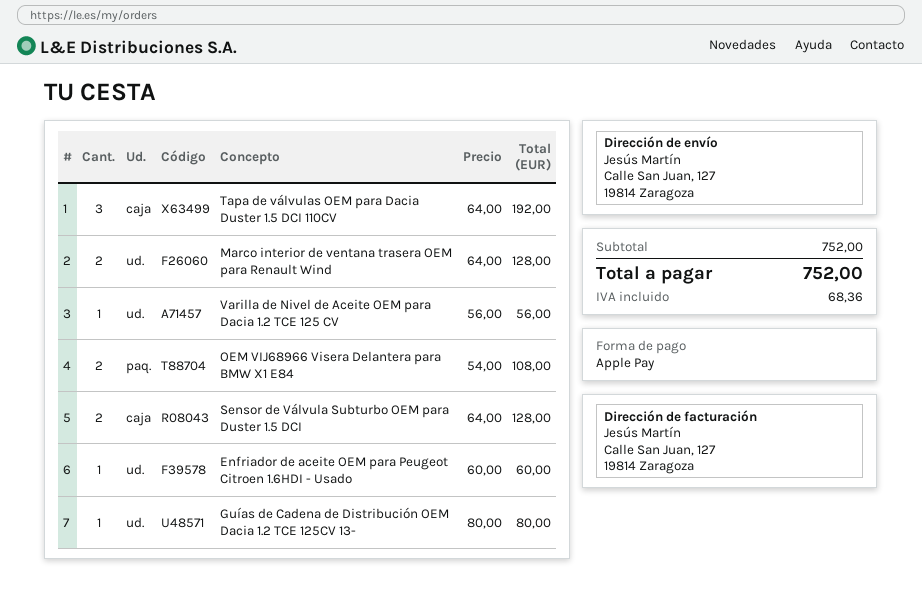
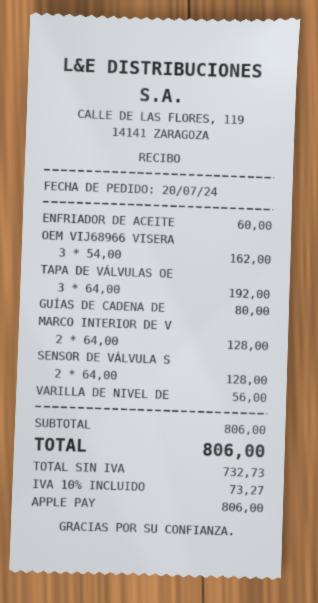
OEM VIJ68966 Visera Delantera para BMW X1 E84: 2 x 54.00 = 108.00 -> 3 x 54.00 = 162.00
subtotal: 752.00 -> 806.00
tax: 68.36 -> 73.27
total: 752.00 -> 806.00

